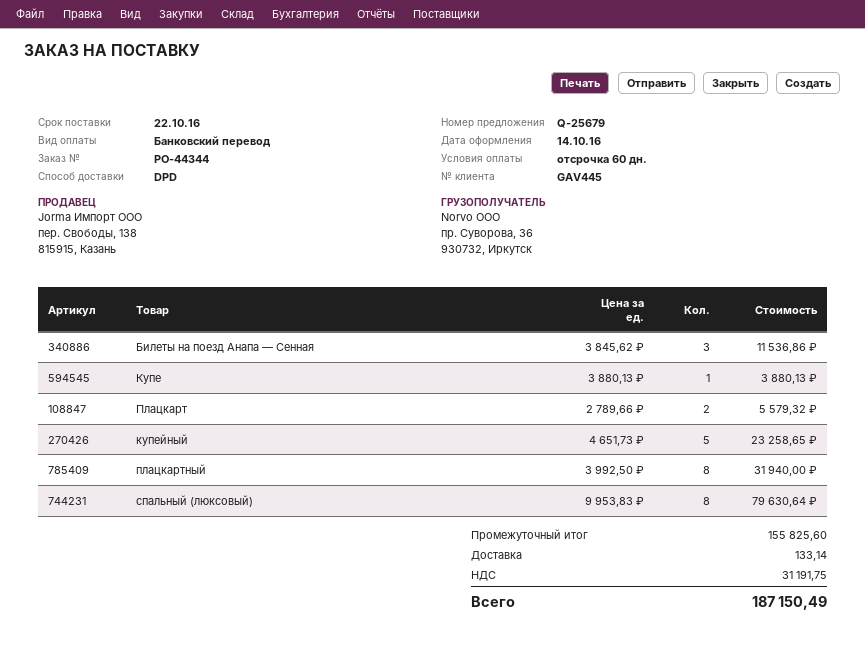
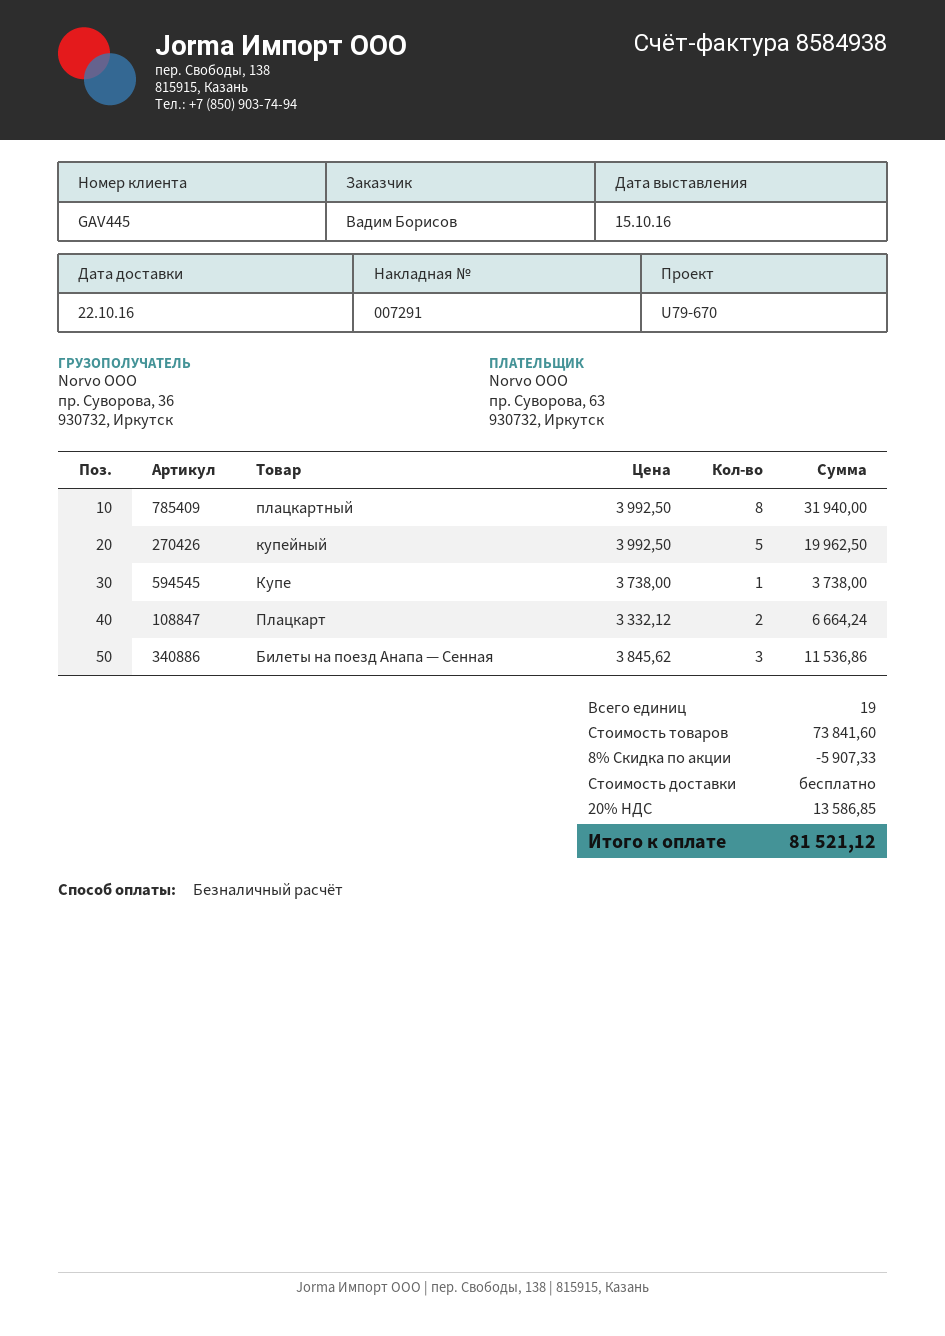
Купе: 1 x 3880.13 = 3880.13 -> 1 x 3738.00 = 3738.00
Плацкарт: 2 x 2789.66 = 5579.32 -> 2 x 3332.12 = 6664.24
купейный: 5 x 4651.73 = 23258.65 -> 5 x 3992.50 = 19962.50
спальный (люксовый): 8 x 9953.83 = 79630.64 -> none
subtotal: 155825.60 -> 73841.60
discount: none -> 8% = 5907.33
shipping: 133.14 -> 0.00
tax: 31191.75 -> 13586.85
total: 187150.49 -> 81521.12

